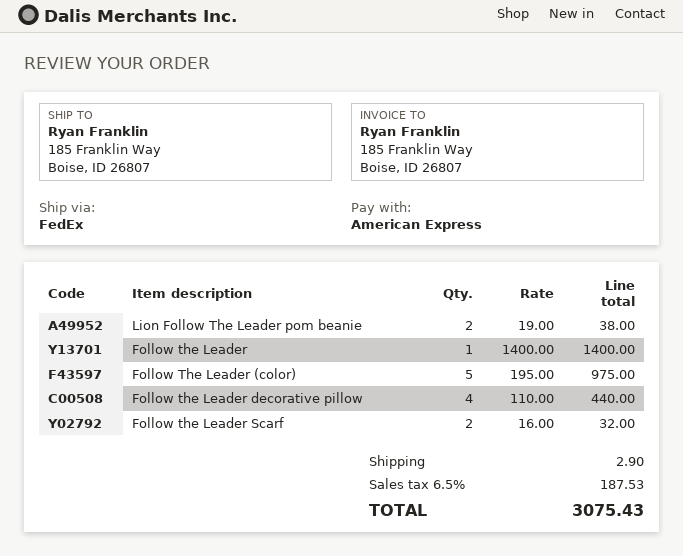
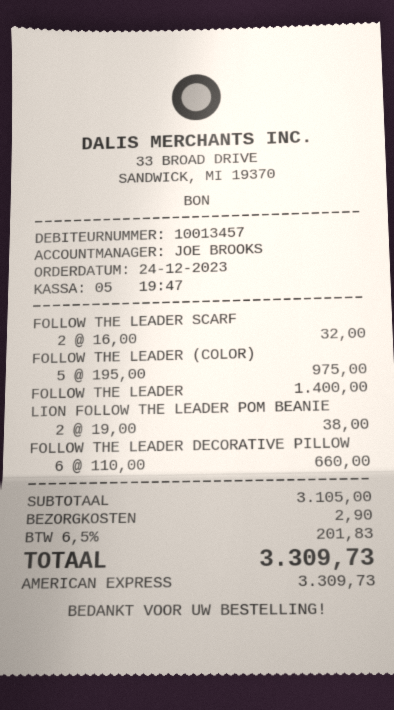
Follow the Leader decorative pillow: 4 x 110.00 = 440.00 -> 6 x 110.00 = 660.00
tax: 6.5% = 187.53 -> 6.5% = 201.83
total: 3075.43 -> 3309.73

